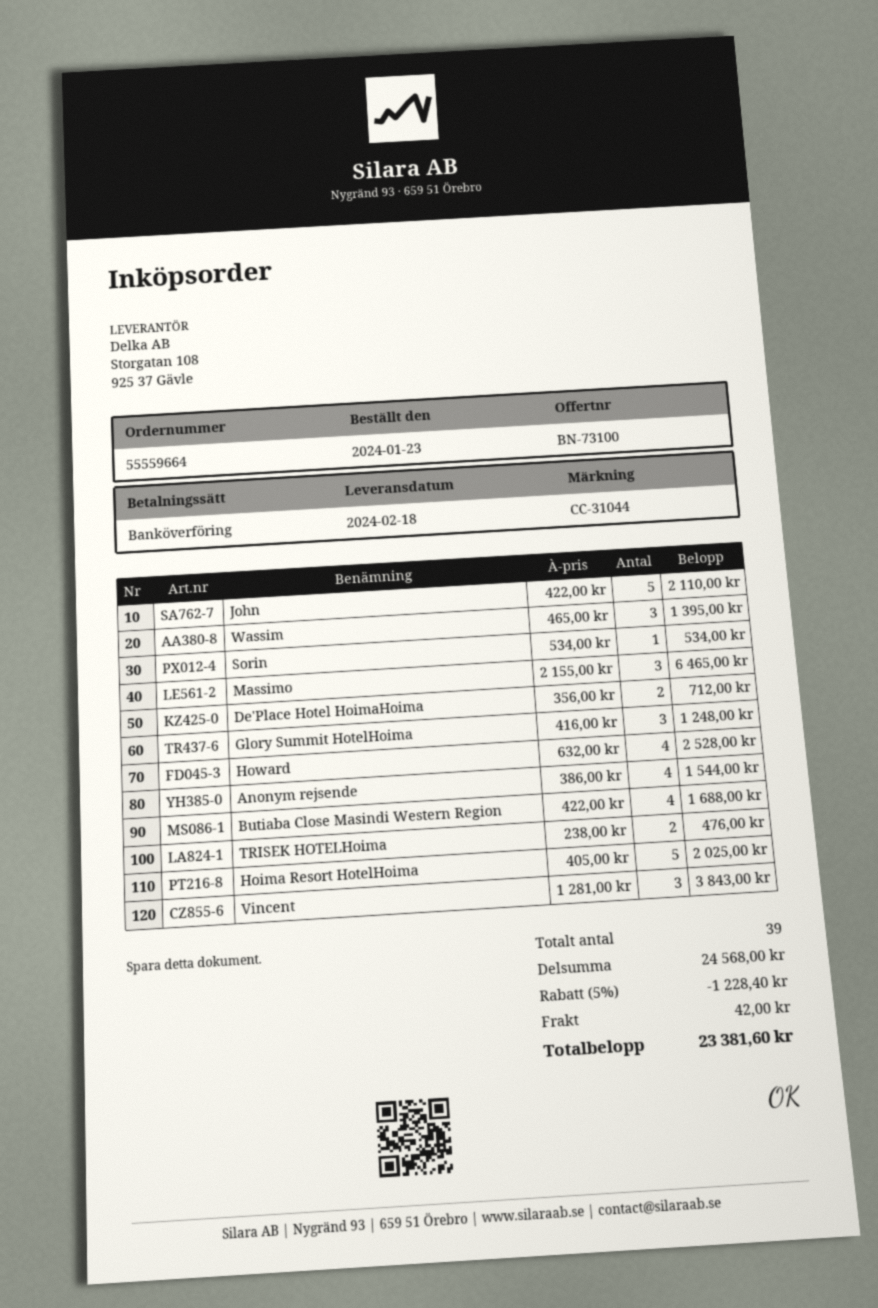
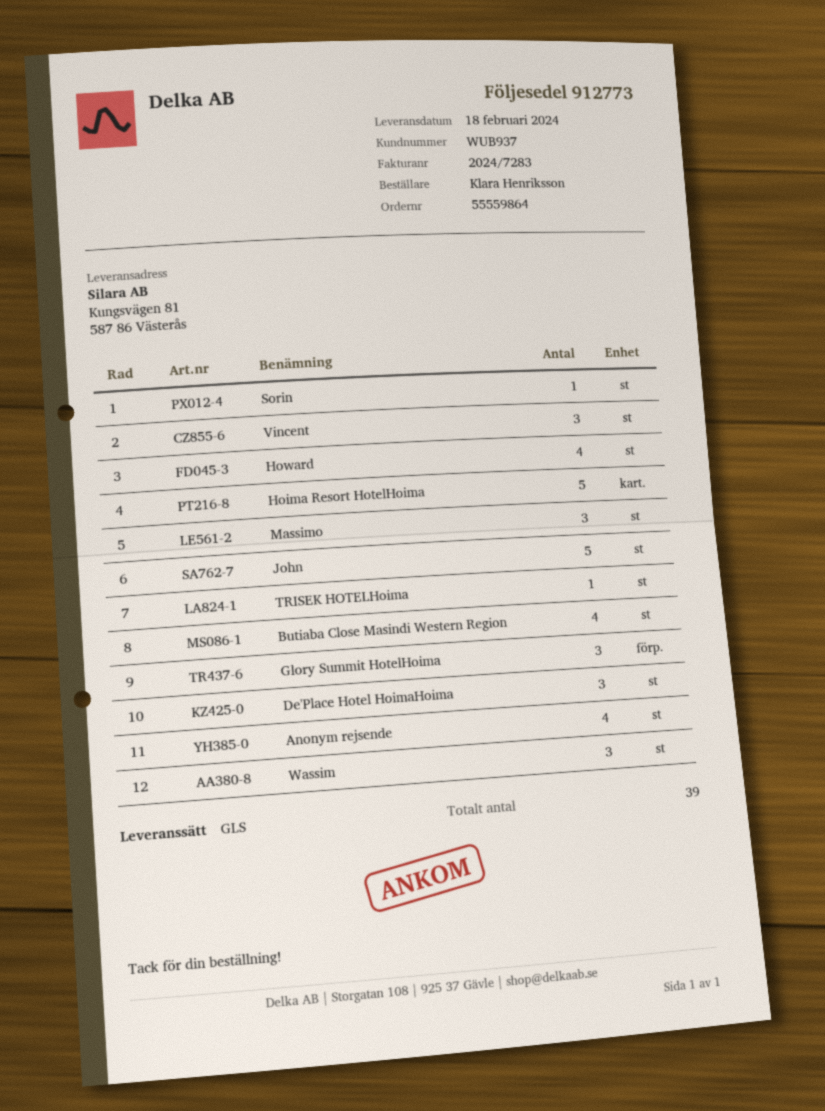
order number: 55559664 -> 55559864
De'Place Hotel HoimaHoima: 2 -> 3
TRISEK HOTELHoima: 2 -> 1

